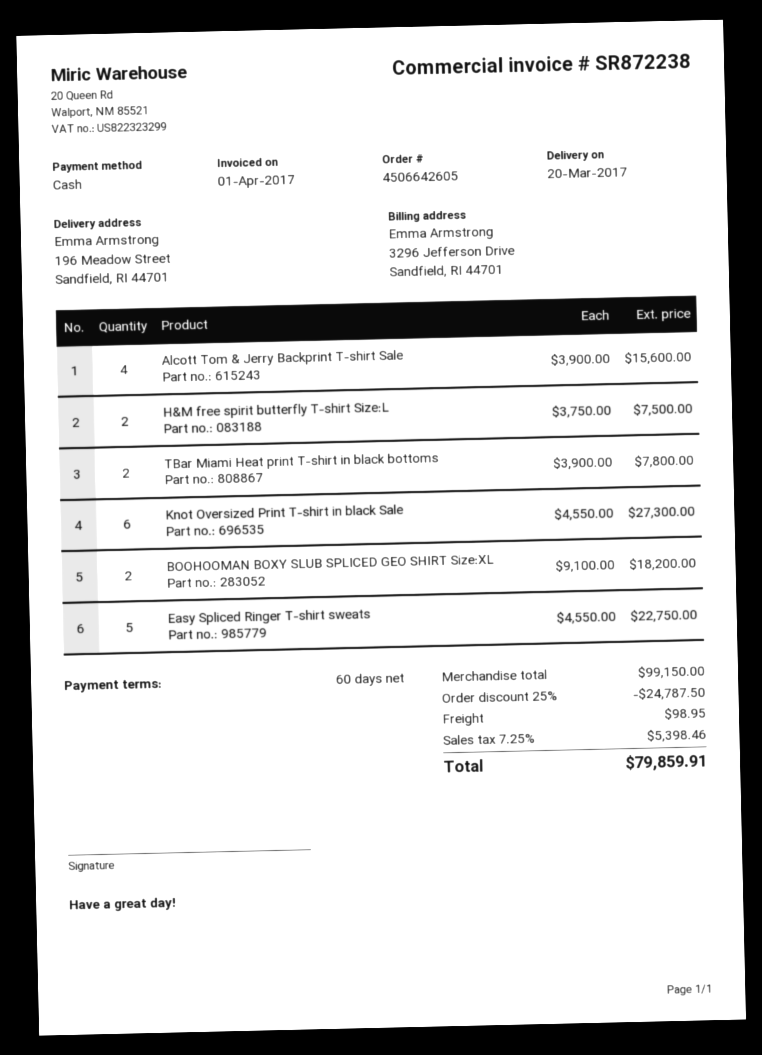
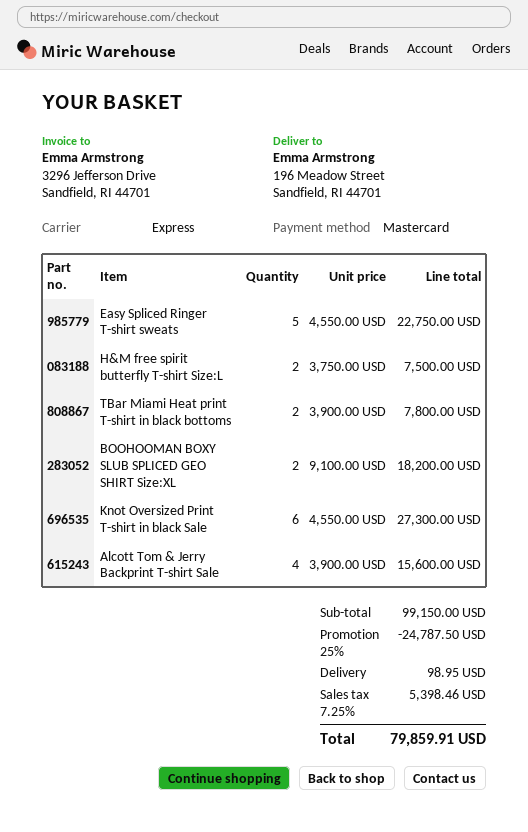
payment method: cash -> Mastercard

